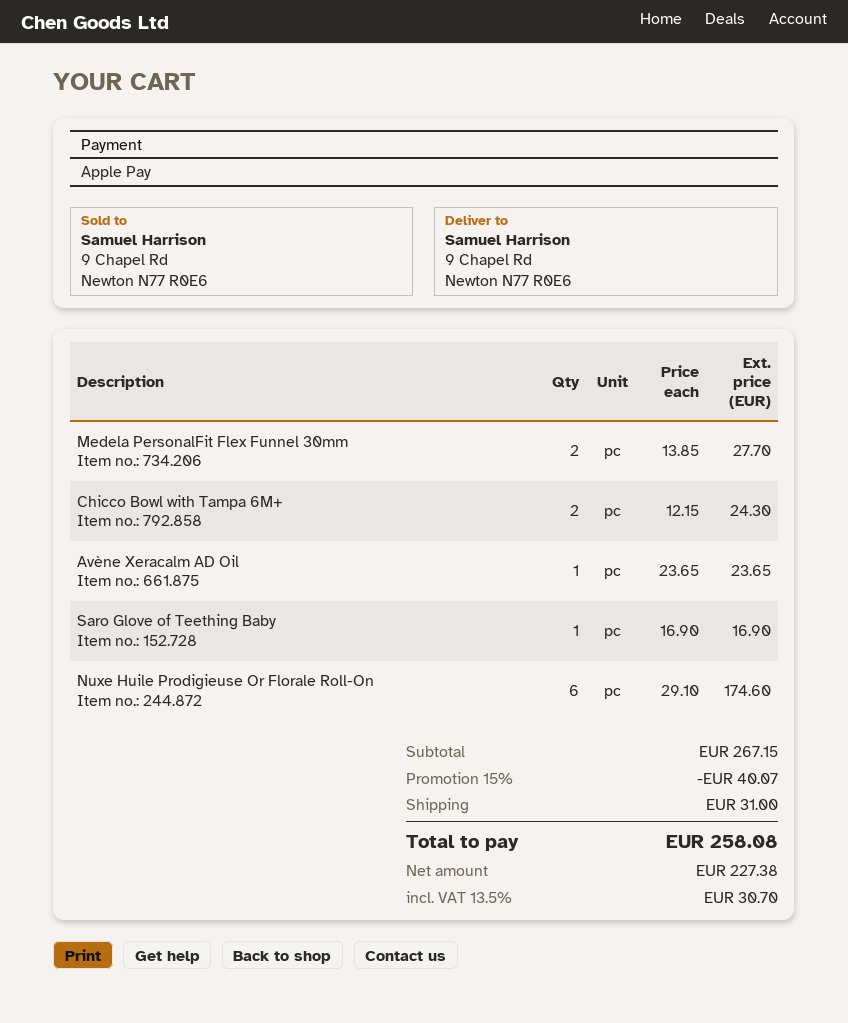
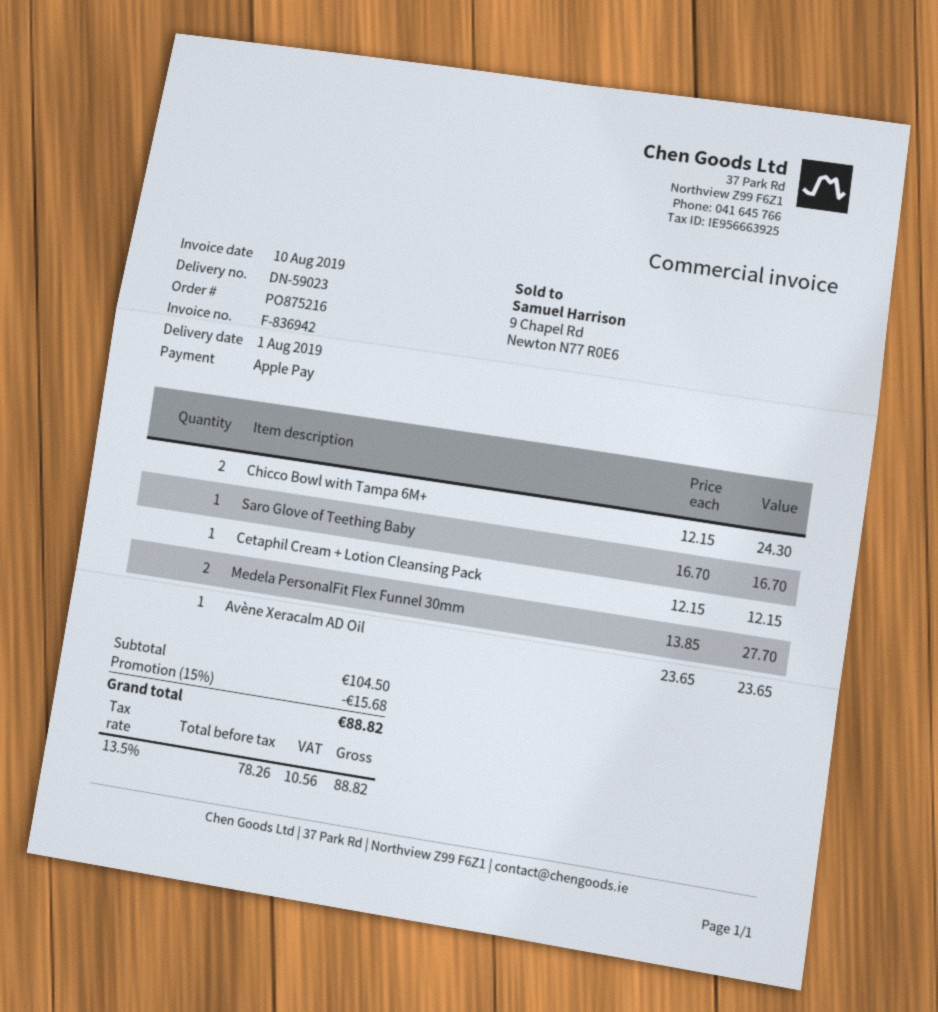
Saro Glove of Teething Baby: 1 x 16.90 = 16.90 -> 1 x 16.70 = 16.70
Nuxe Huile Prodigieuse Or Florale Roll-On: 6 x 29.10 = 174.60 -> none
Cetaphil Cream + Lotion Cleansing Pack: none -> 1 x 12.15 = 12.15
subtotal: 267.15 -> 104.50
discount: 15% = 40.07 -> 15% = 15.68
shipping: 31.00 -> none
net: 227.38 -> 78.26
tax: 13.5% = 30.70 -> 13.5% = 10.56
total: 258.08 -> 88.82

